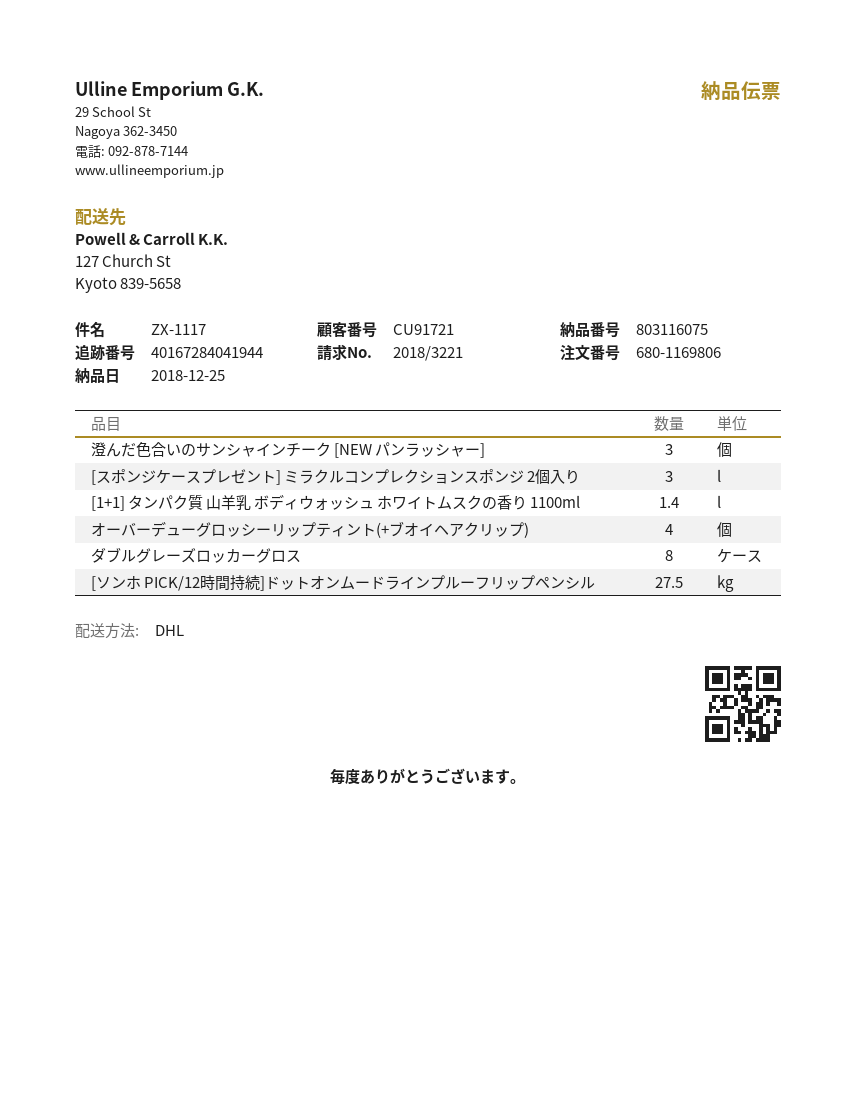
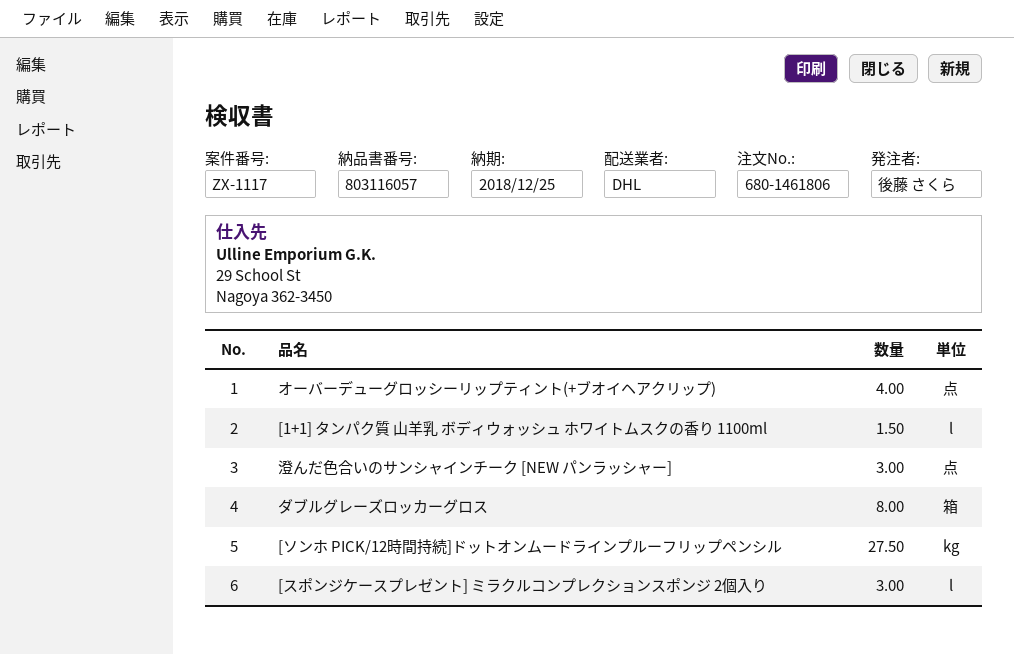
order number: 680-1169806 -> 680-1461806
delivery note number: 803116075 -> 803116057
[1+1] タンパク質 山羊乳 ボディウォッシュ ホワイトムスクの香り 1100ml: 1.4 -> 1.5

